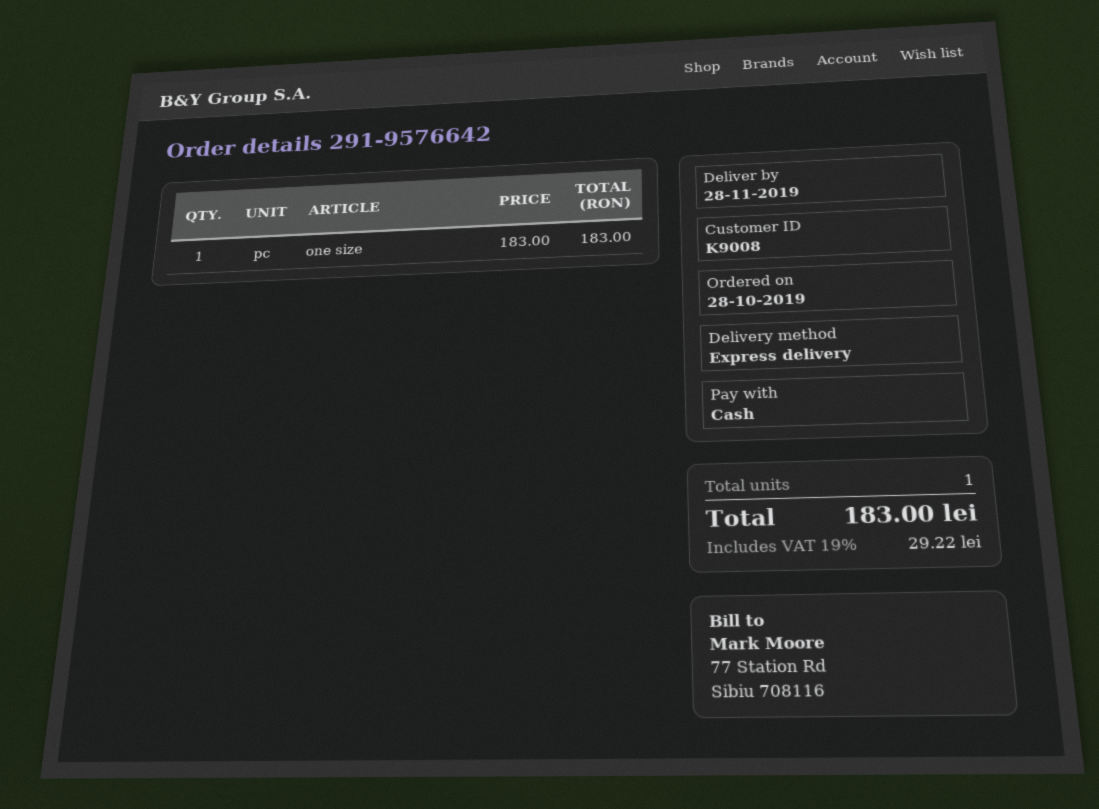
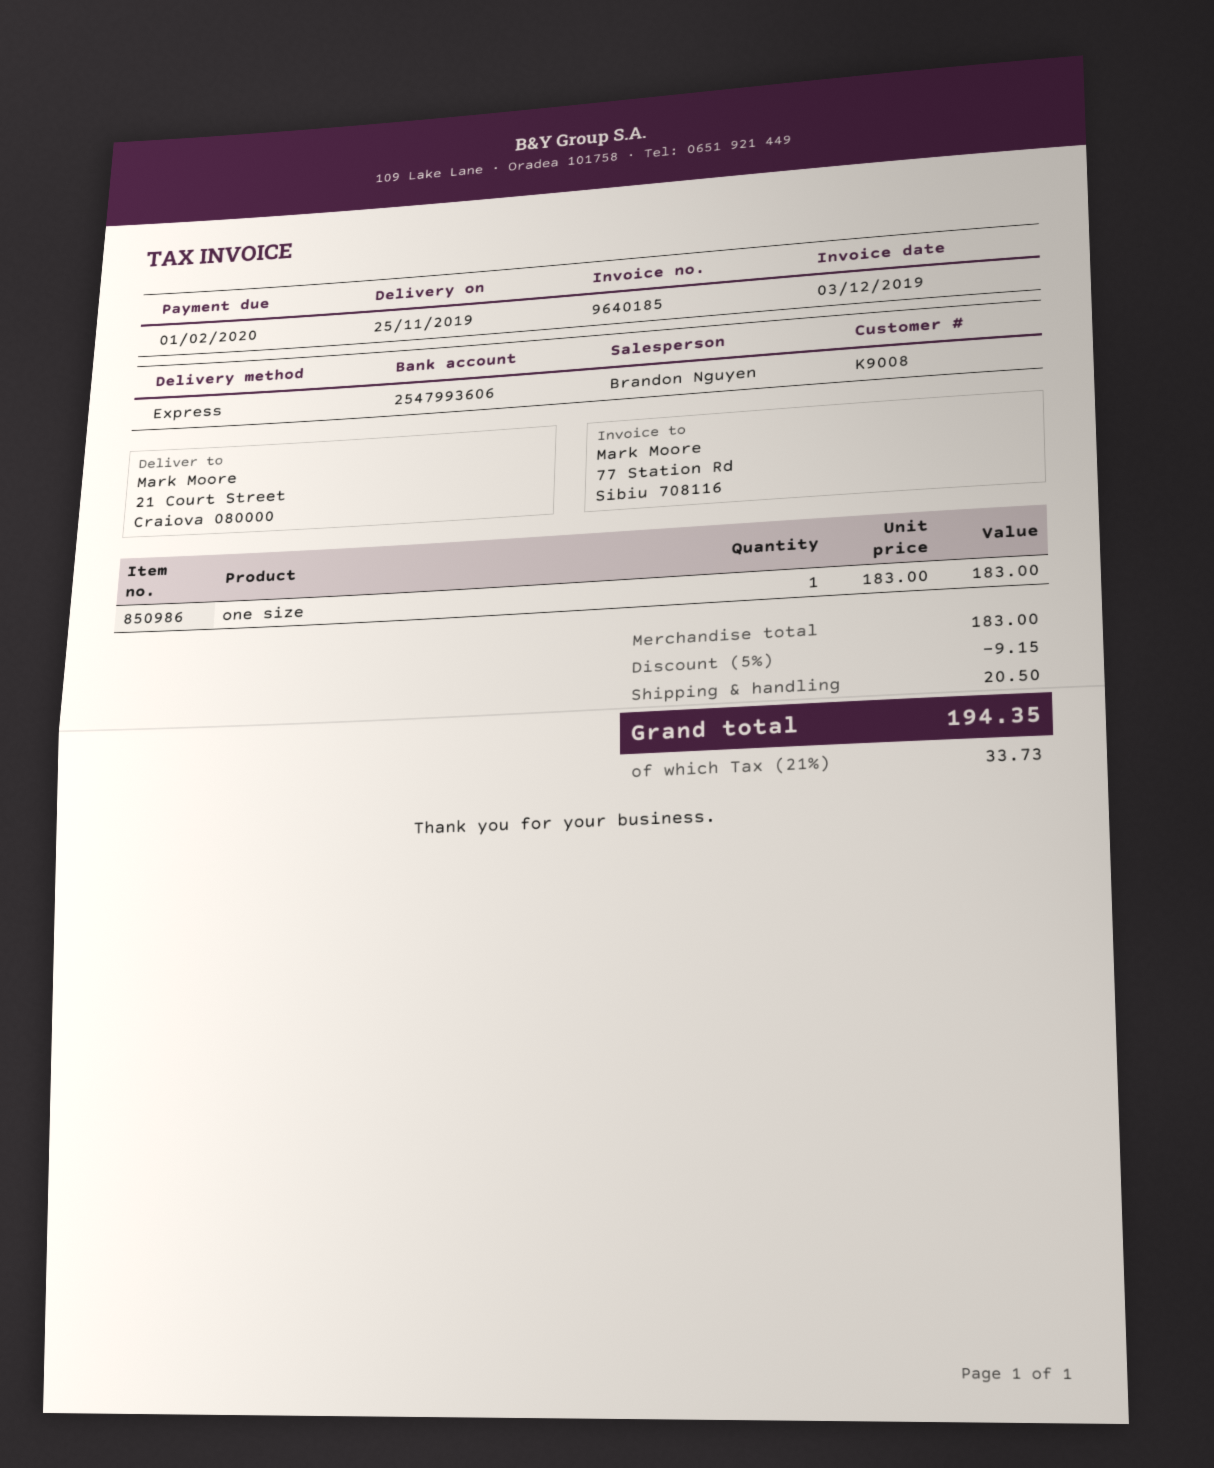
delivery date: 2019-11-28 -> 2019-11-25
discount: none -> 5% = 9.15
shipping: none -> 20.50
tax: 19% = 29.22 -> 21% = 33.73
total: 183.00 -> 194.35

